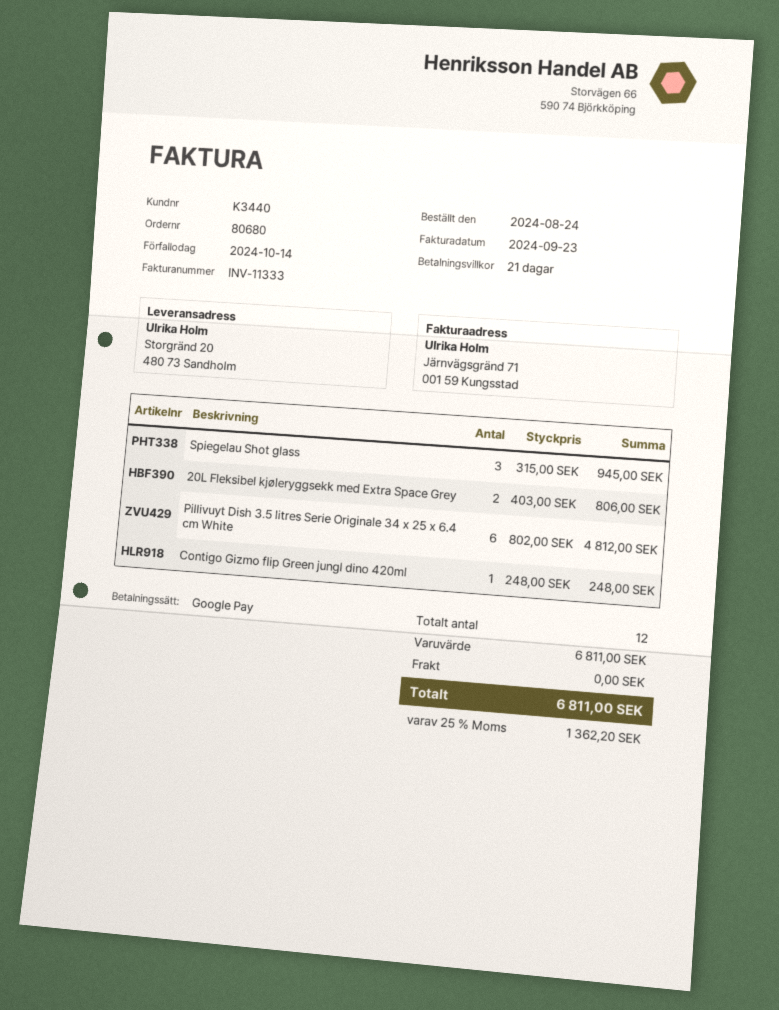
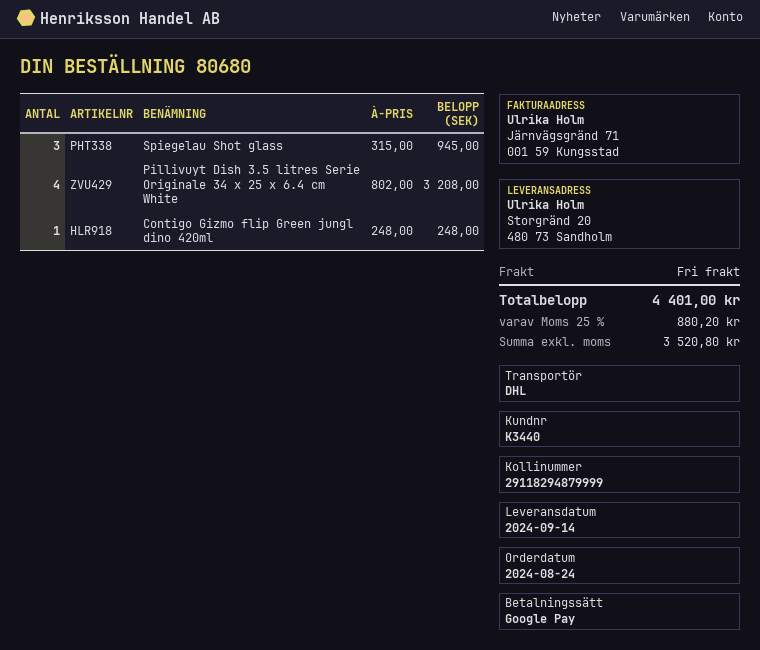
20L Fleksibel kjøleryggsekk med Extra Space Grey: 2 x 403.00 = 806.00 -> none
Pillivuyt Dish 3.5 litres Serie Originale 34 x 25 x 6.4 cm White: 6 x 802.00 = 4812.00 -> 4 x 802.00 = 3208.00
tax: 25% = 1362.20 -> 25% = 880.20
total: 6811.00 -> 4401.00

